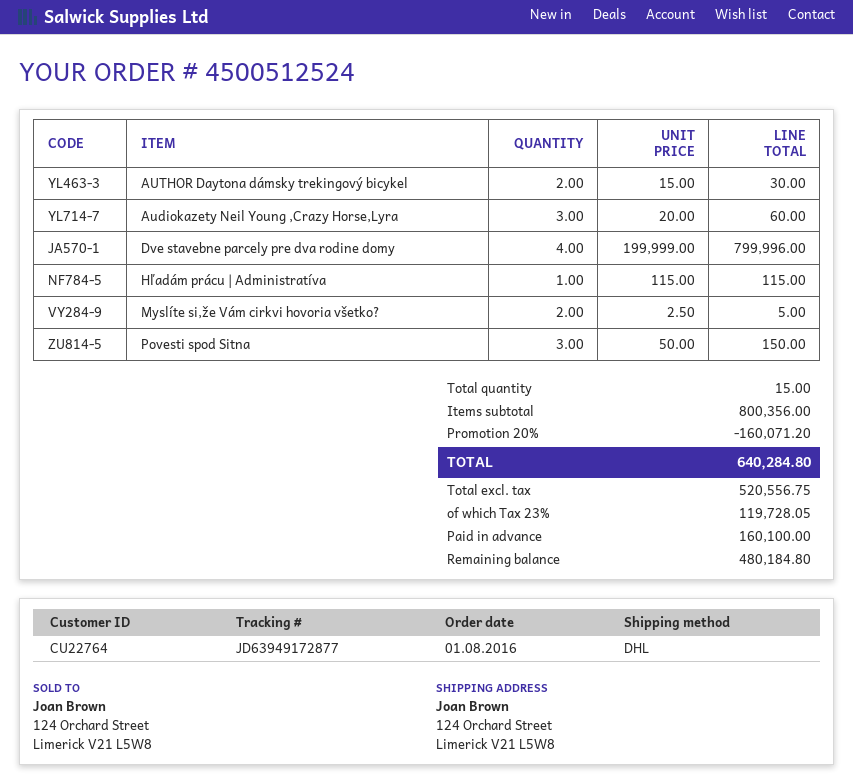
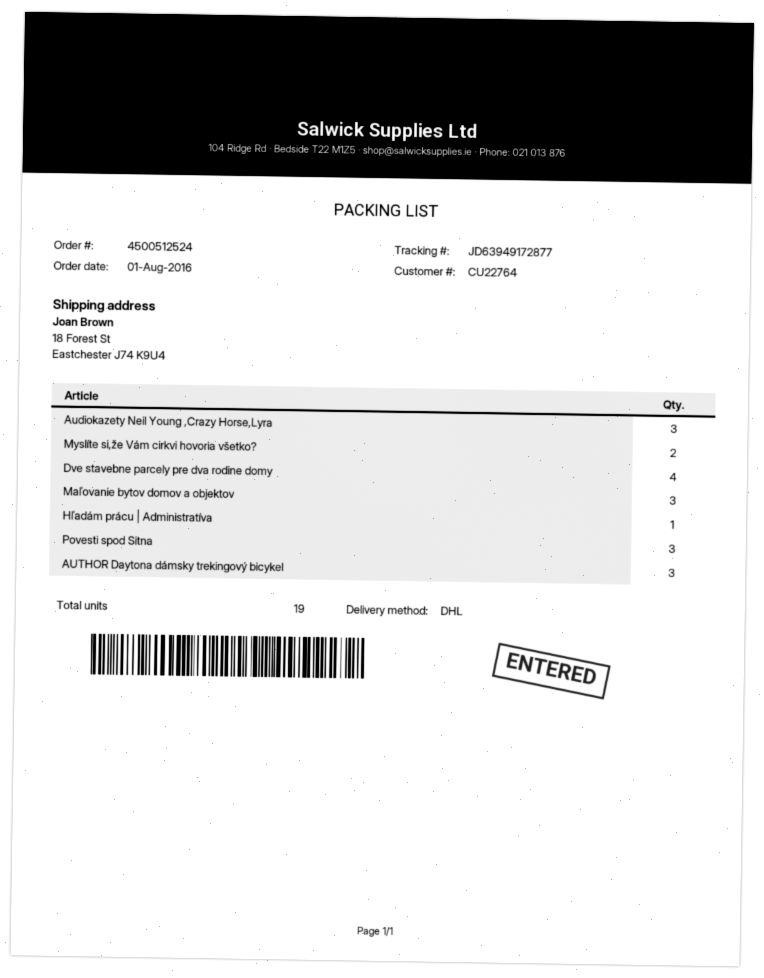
ship to: 124 Orchard Street, Limerick V21 L5W8 -> 18 Forest St, Eastchester J74 K9U4
AUTHOR Daytona dámsky trekingový bicykel: 2 -> 3
Maľovanie bytov domov a objektov: none -> 3
total quantity: 15 -> 19

